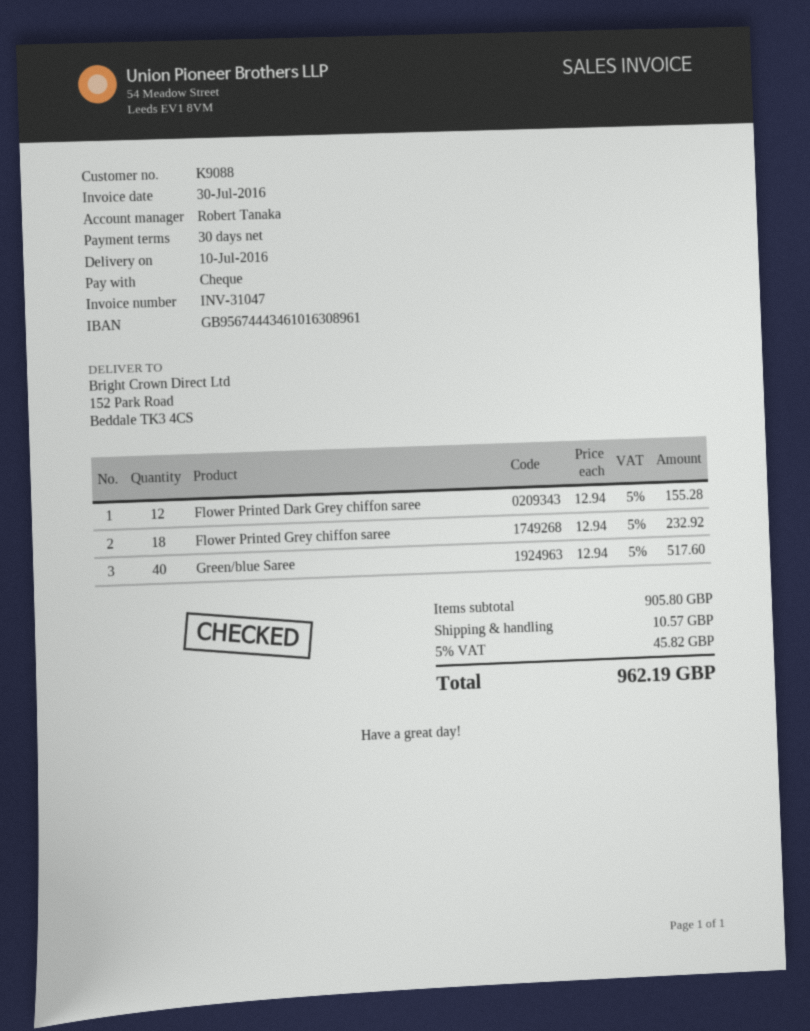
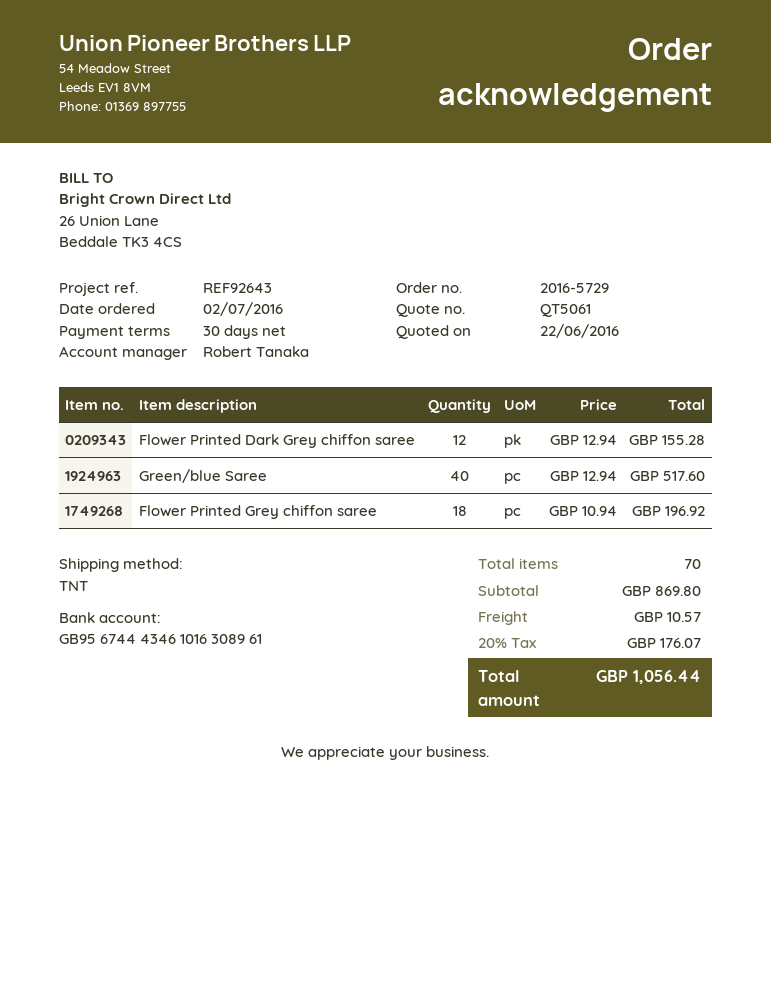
Flower Printed Grey chiffon saree: 18 x 12.94 = 232.92 -> 18 x 10.94 = 196.92
subtotal: 905.80 -> 869.80
tax: 5% = 45.82 -> 20% = 176.07
total: 962.19 -> 1056.44

